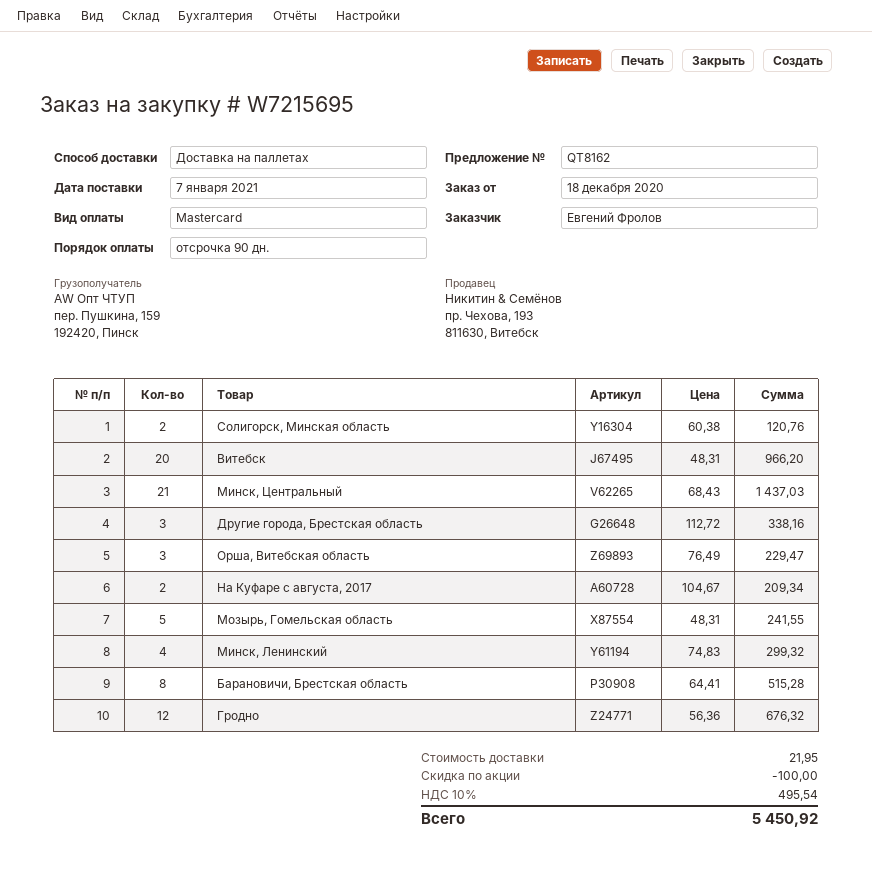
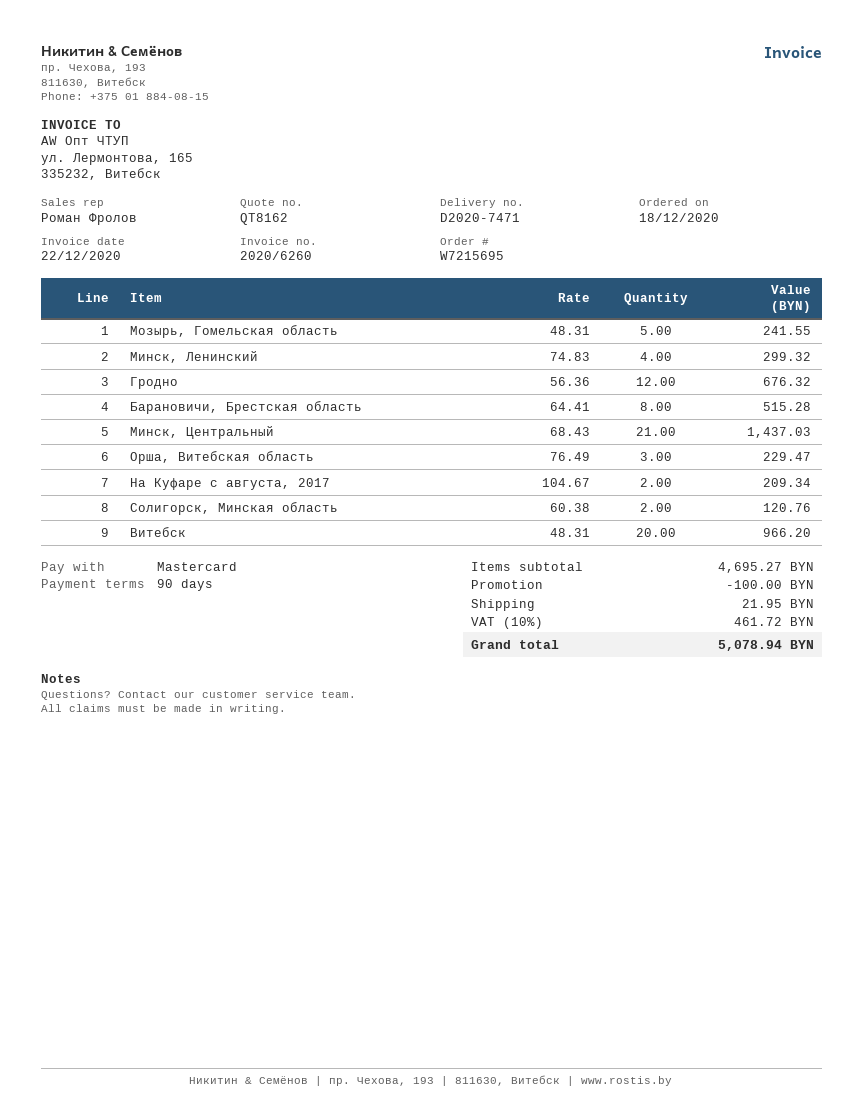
Другие города, Брестская область: 3 x 112.72 = 338.16 -> none
tax: 10% = 495.54 -> 10% = 461.72
total: 5450.92 -> 5078.94

